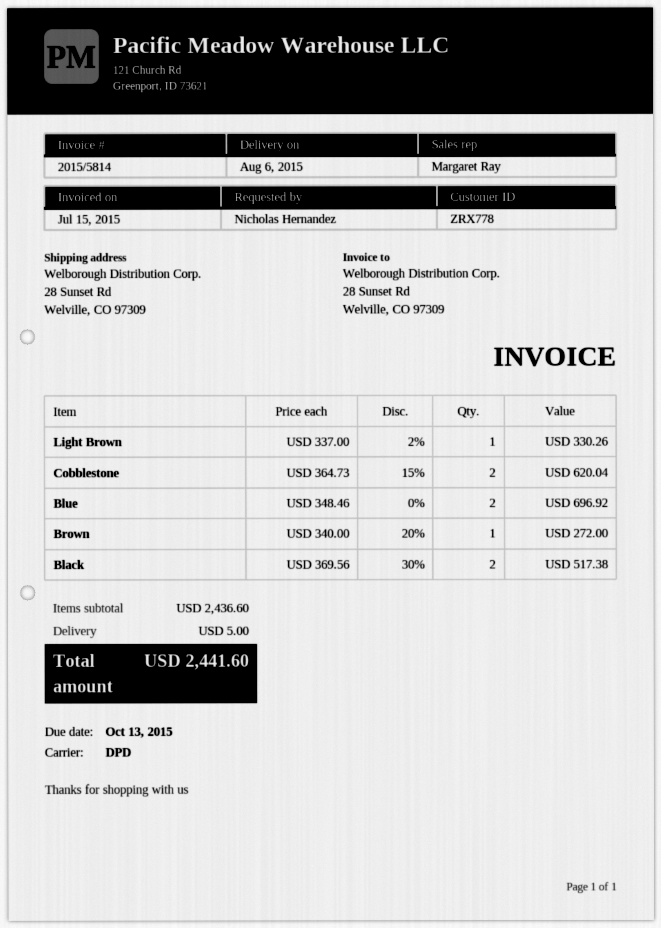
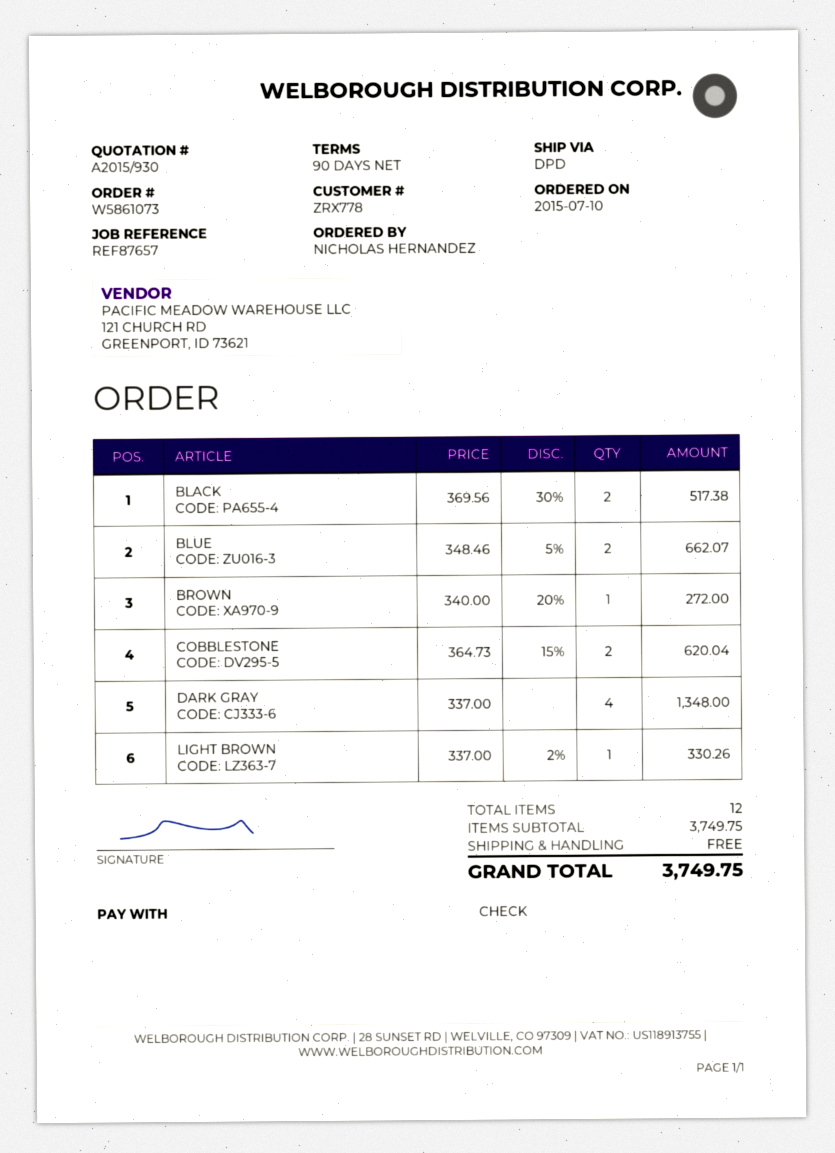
Blue: 2 x 348.46 = 696.92 -> 2 x 348.46 - 5% = 662.07
DARK GRAY: none -> 4 x 337.00 = 1348.00
subtotal: 2436.60 -> 3749.75
shipping: 5.00 -> 0.00
total: 2441.60 -> 3749.75

